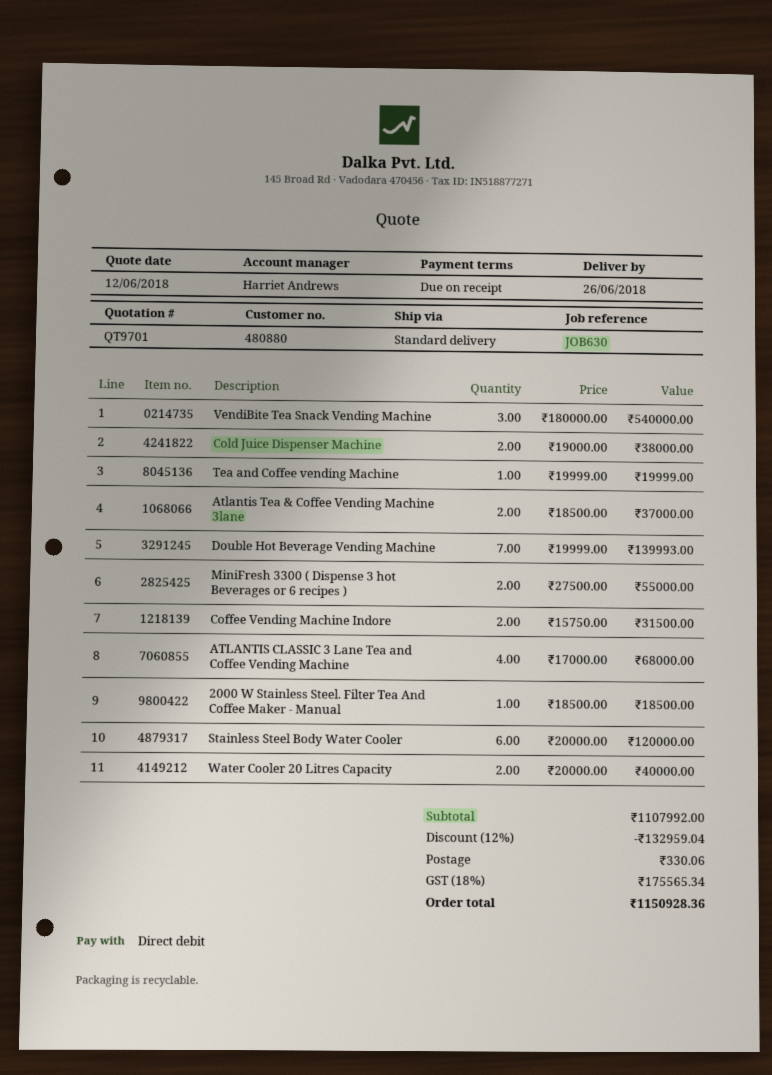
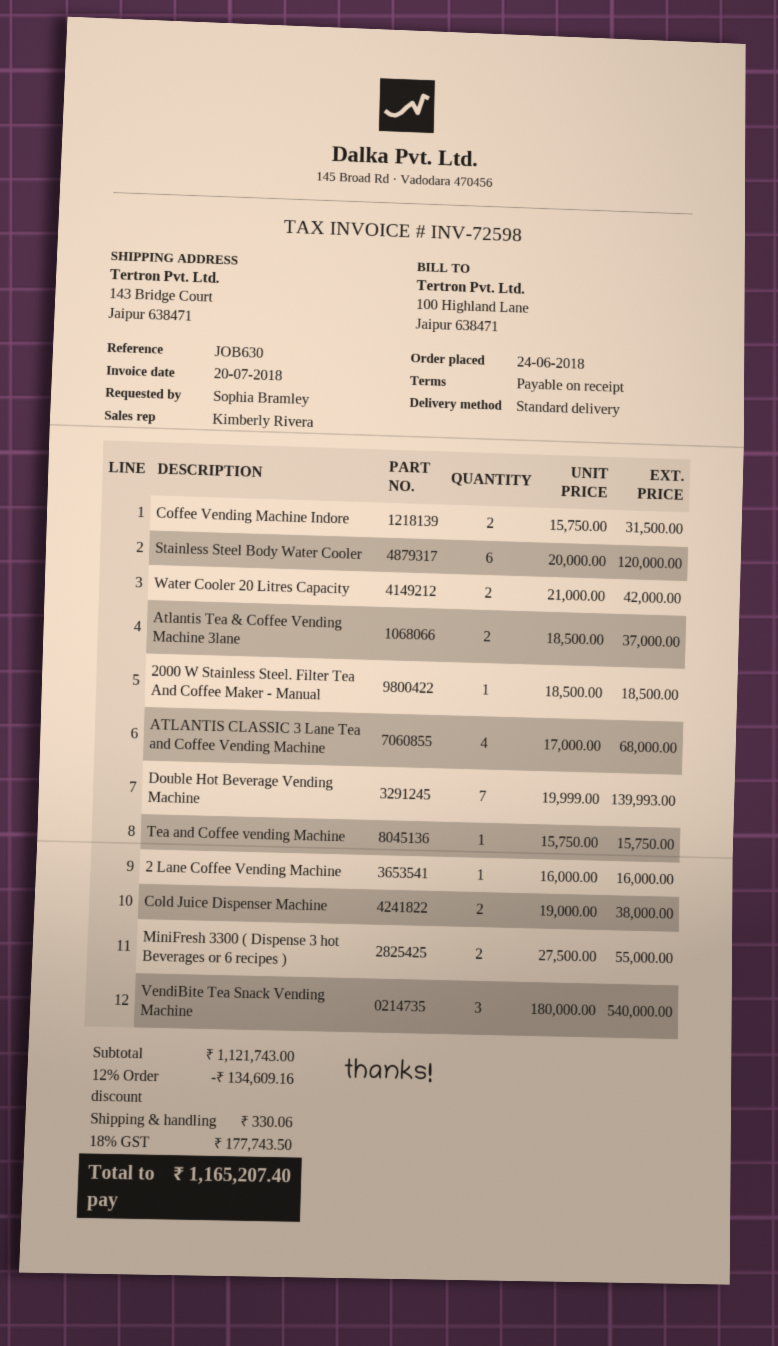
sales rep: Harriet Andrews -> Kimberly Rivera
Tea and Coffee vending Machine: 1 x 19999.00 = 19999.00 -> 1 x 15750.00 = 15750.00
Water Cooler 20 Litres Capacity: 2 x 20000.00 = 40000.00 -> 2 x 21000.00 = 42000.00
2 Lane Coffee Vending Machine: none -> 1 x 16000.00 = 16000.00
subtotal: 1107992.00 -> 1121743.00
discount: 12% = 132959.04 -> 12% = 134609.16
tax: 18% = 175565.34 -> 18% = 177743.50
total: 1150928.36 -> 1165207.40

